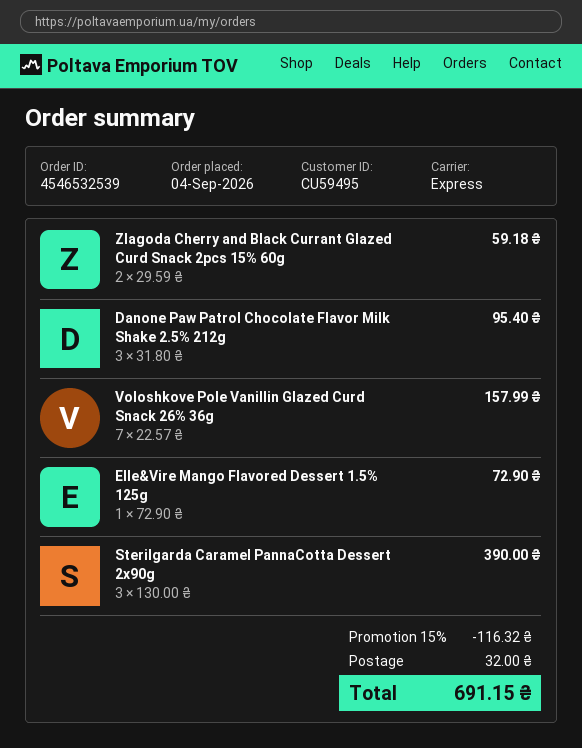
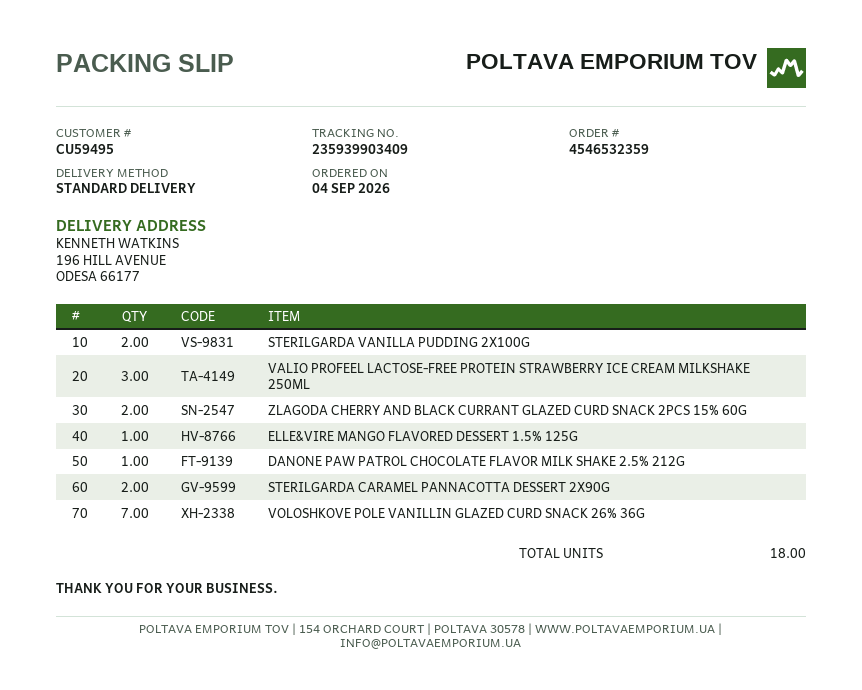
order number: 4546532539 -> 4546532359
shipping method: express -> standard
Danone Paw Patrol Chocolate Flavor Milk Shake 2.5% 212g: 3 -> 1
Sterilgarda Caramel PannaCotta Dessert 2x90g: 3 -> 2
STERILGARDA VANILLA PUDDING 2X100G: none -> 2
VALIO PROFEEL LACTOSE-FREE PROTEIN STRAWBERRY ICE CREAM MILKSHAKE 250ML: none -> 3

